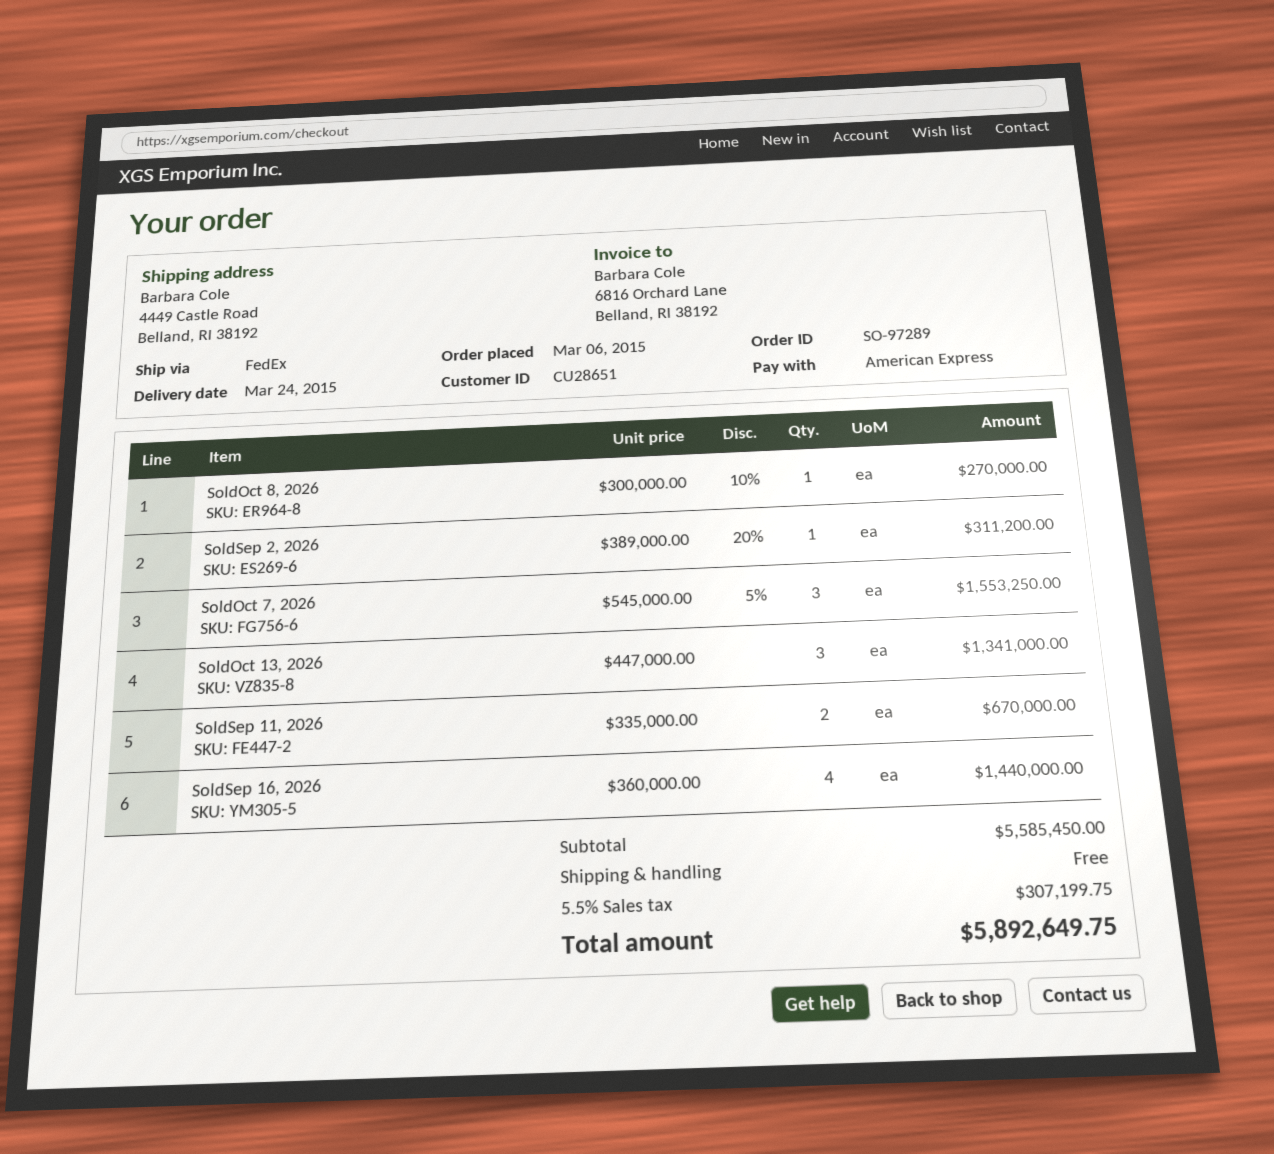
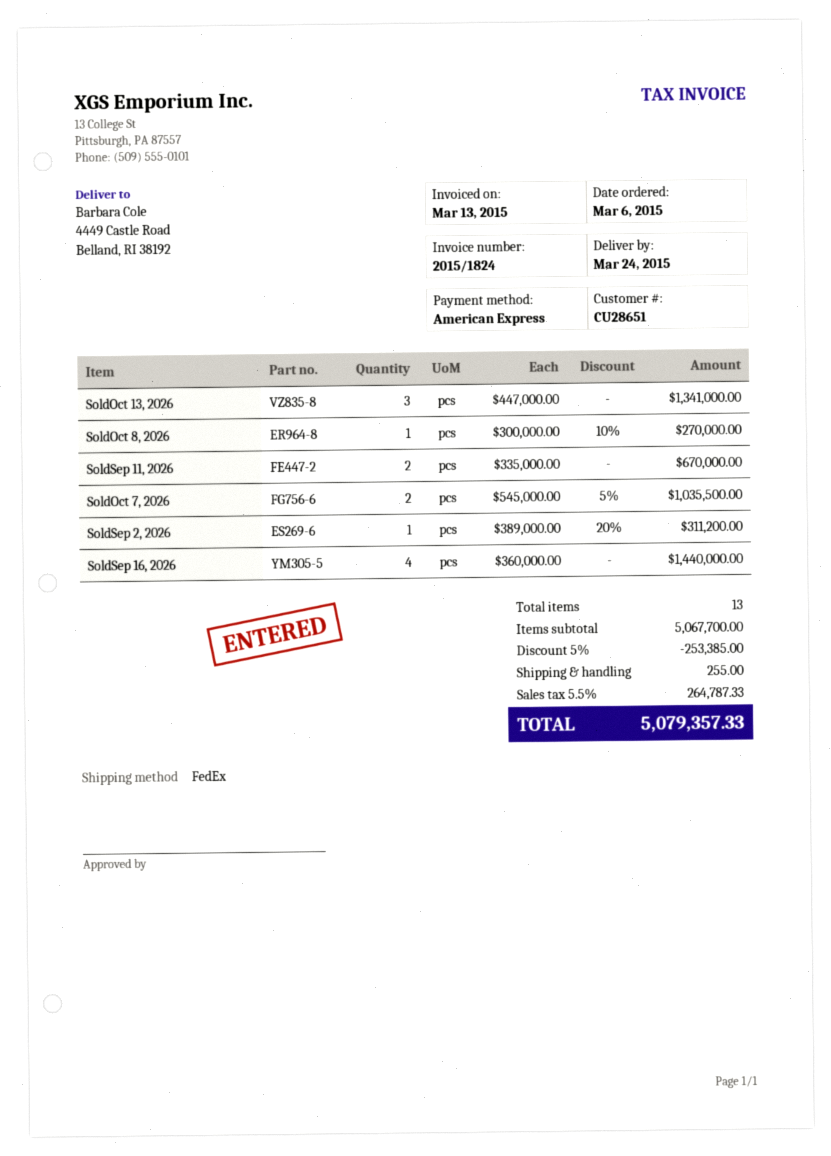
SoldOct 7, 2026: 3 x 545000.00 - 5% = 1553250.00 -> 2 x 545000.00 - 5% = 1035500.00
subtotal: 5585450.00 -> 5067700.00
discount: none -> 5% = 253385.00
shipping: 0.00 -> 255.00
tax: 5.5% = 307199.75 -> 5.5% = 264787.33
total: 5892649.75 -> 5079357.33

